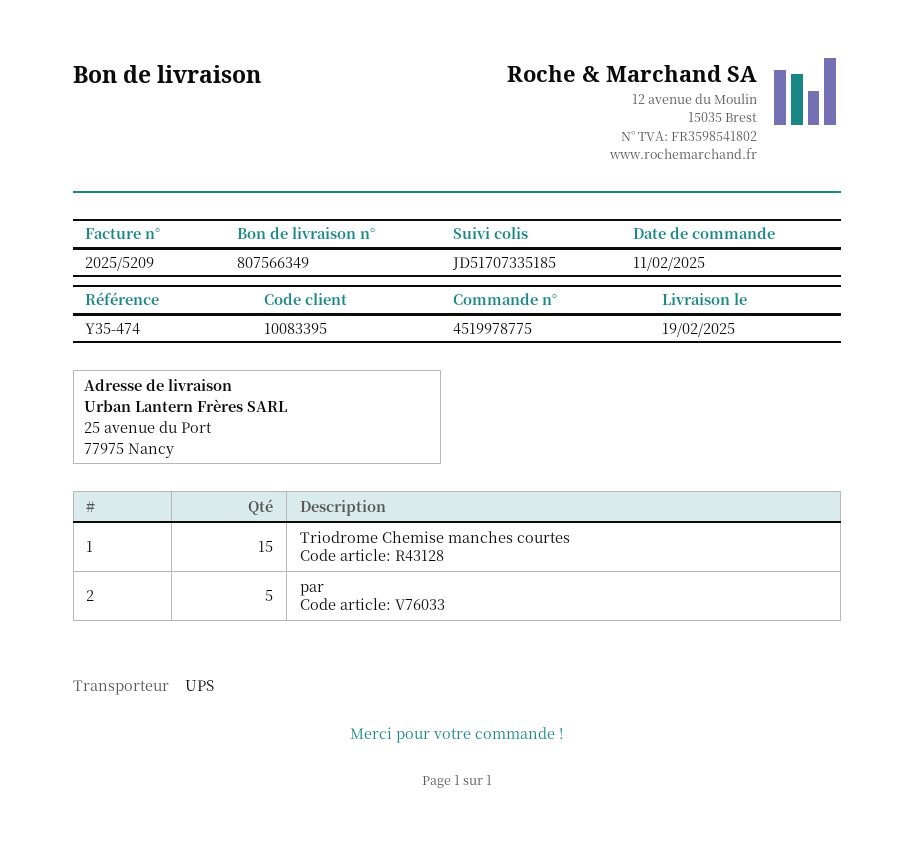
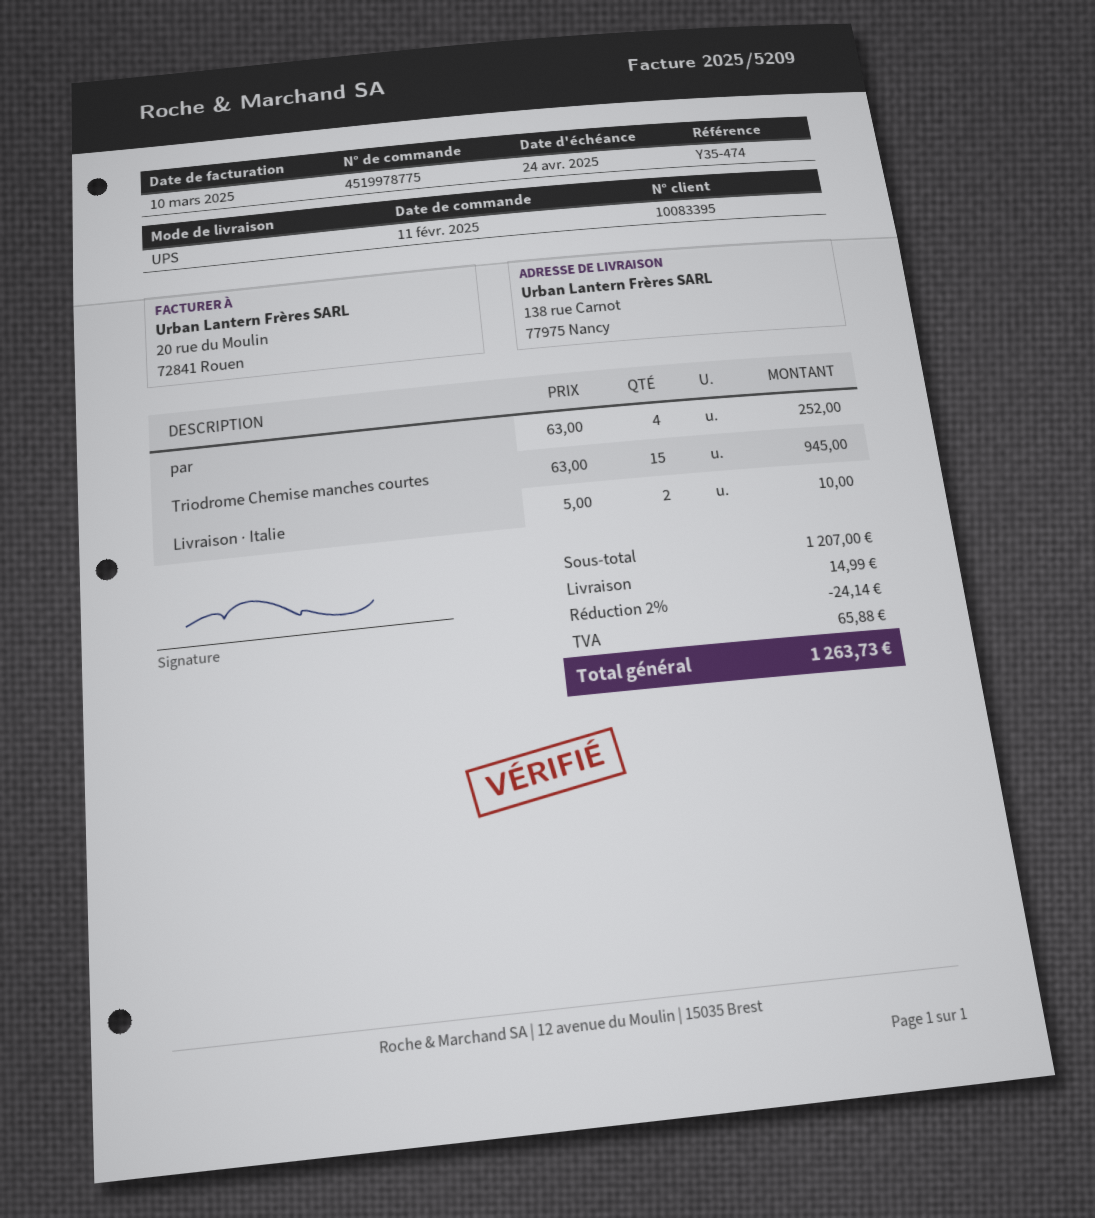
ship to: 25 avenue du Port, 77975 Nancy -> 138 rue Carnot, 77975 Nancy
par: 5 -> 4
Livraison · Italie: none -> 2

